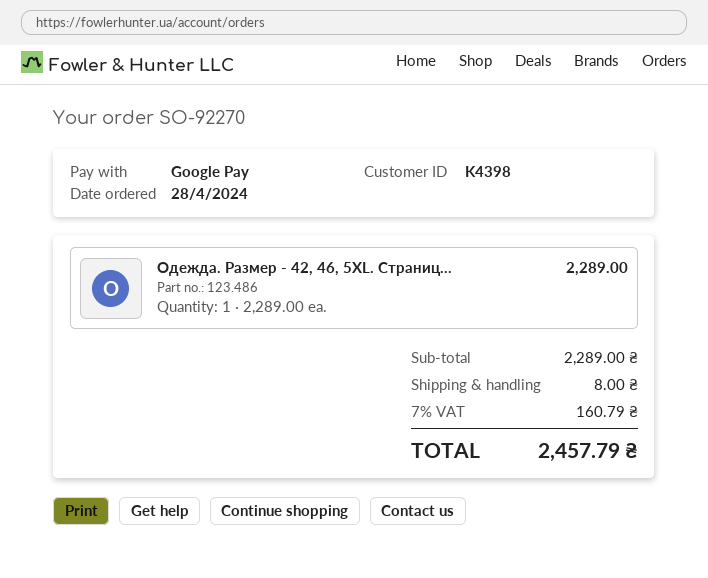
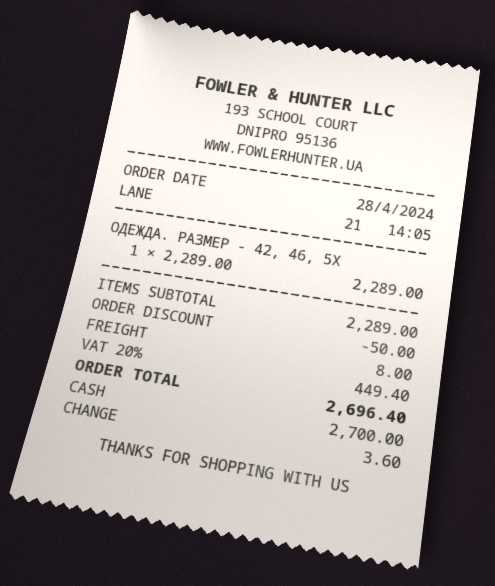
payment method: Google Pay -> cash
discount: none -> 50.00
tax: 7% = 160.79 -> 20% = 449.40
total: 2457.79 -> 2696.40

